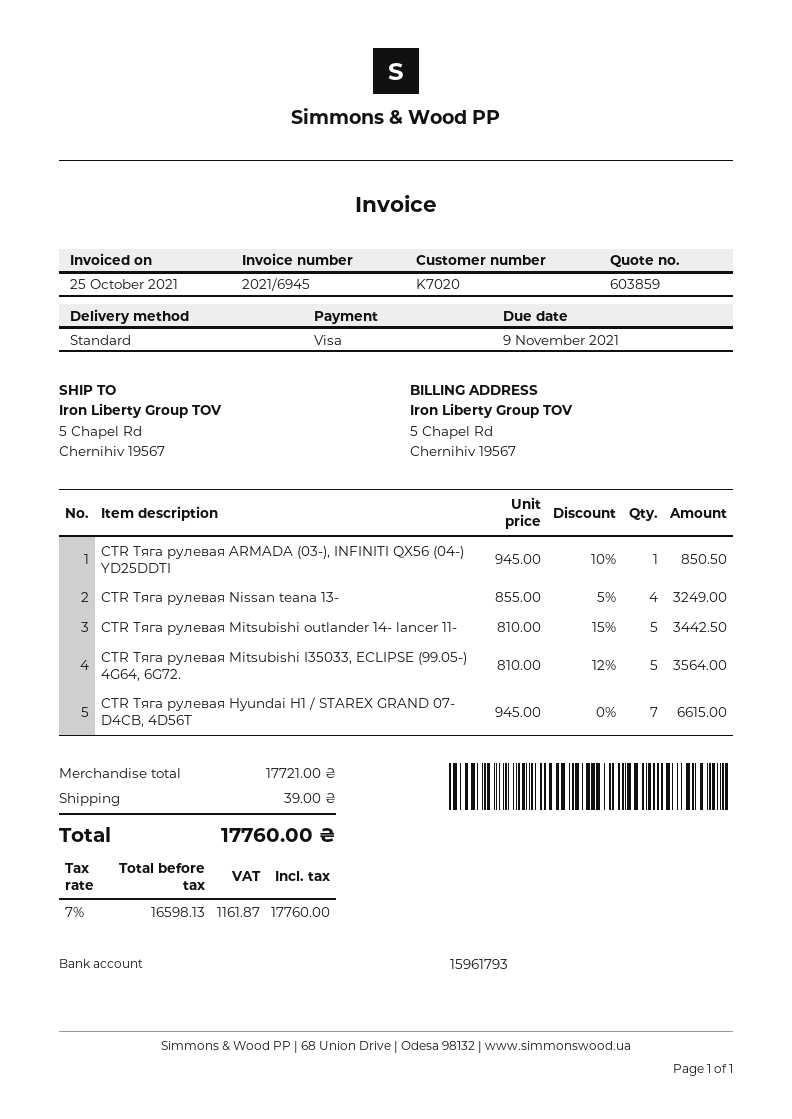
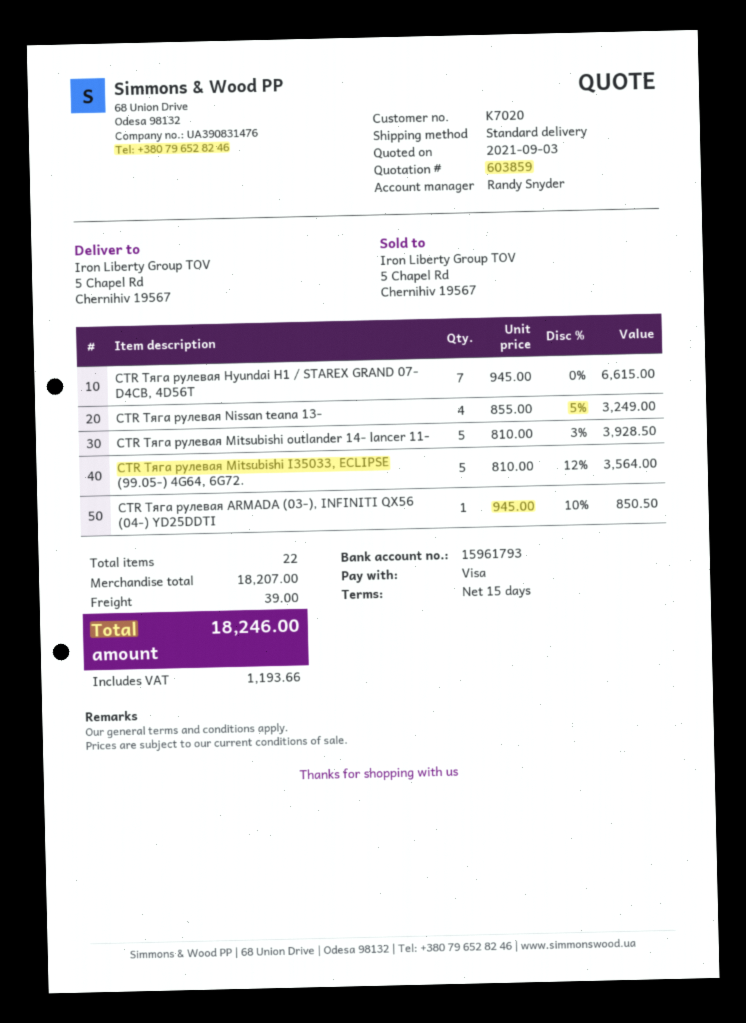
CTR Тяга рулевая Mitsubishi outlander 14- lancer 11-: 5 x 810.00 - 15% = 3442.50 -> 5 x 810.00 - 3% = 3928.50
subtotal: 17721.00 -> 18207.00
tax: 1161.87 -> 1193.66
total: 17760.00 -> 18246.00

